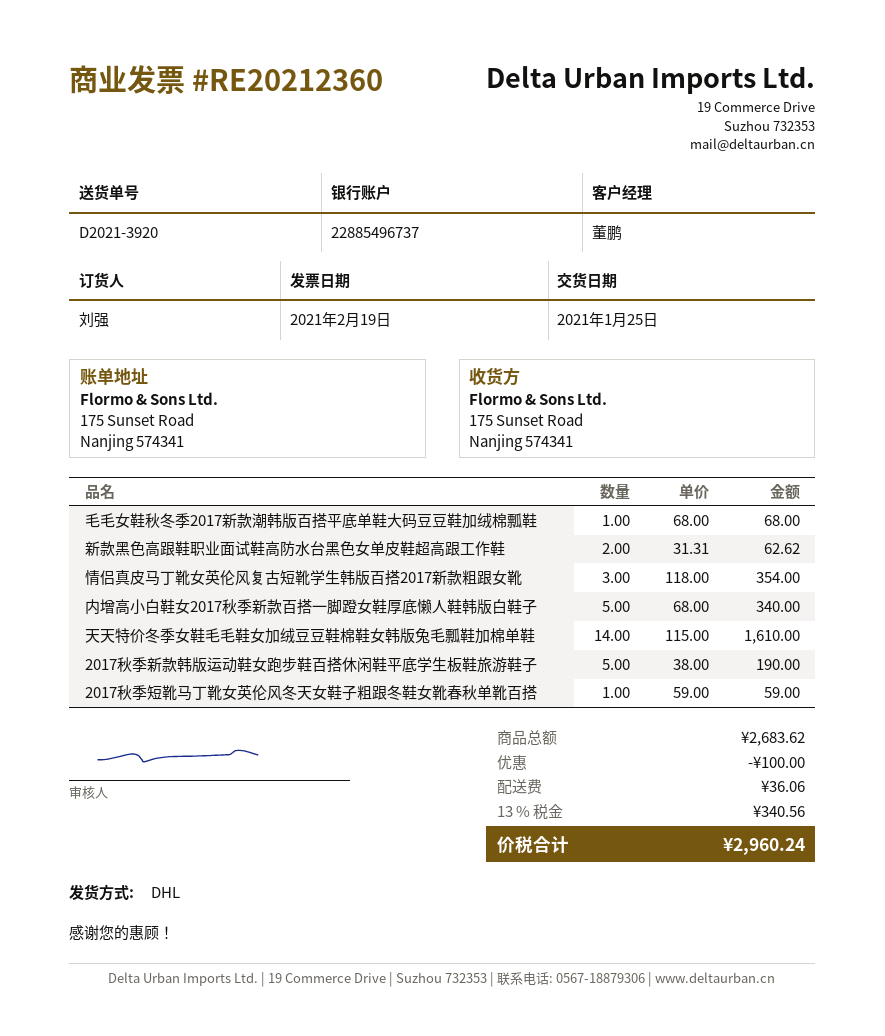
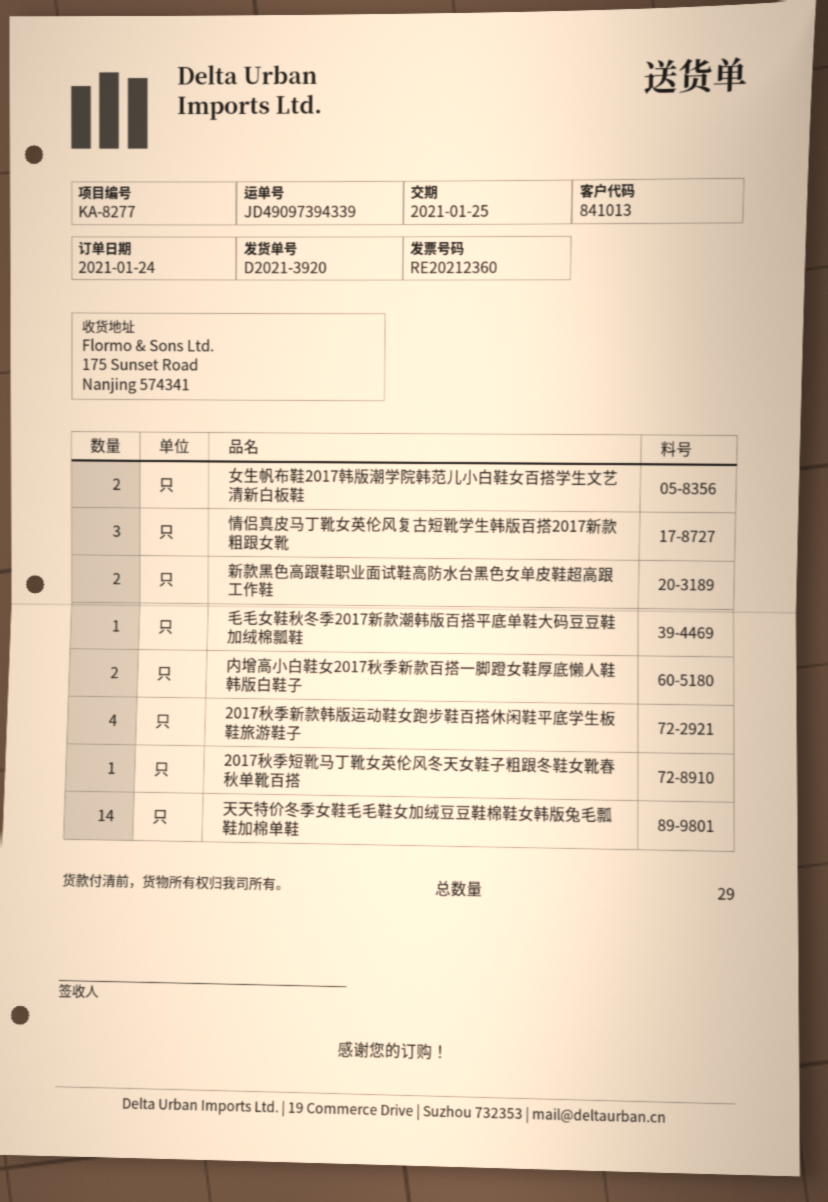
内增高小白鞋女2017秋季新款百搭一脚蹬女鞋厚底懒人鞋韩版白鞋子: 5 -> 2
2017秋季新款韩版运动鞋女跑步鞋百搭休闲鞋平底学生板鞋旅游鞋子: 5 -> 4
女生帆布鞋2017韩版潮学院韩范儿小白鞋女百搭学生文艺清新白板鞋: none -> 2

